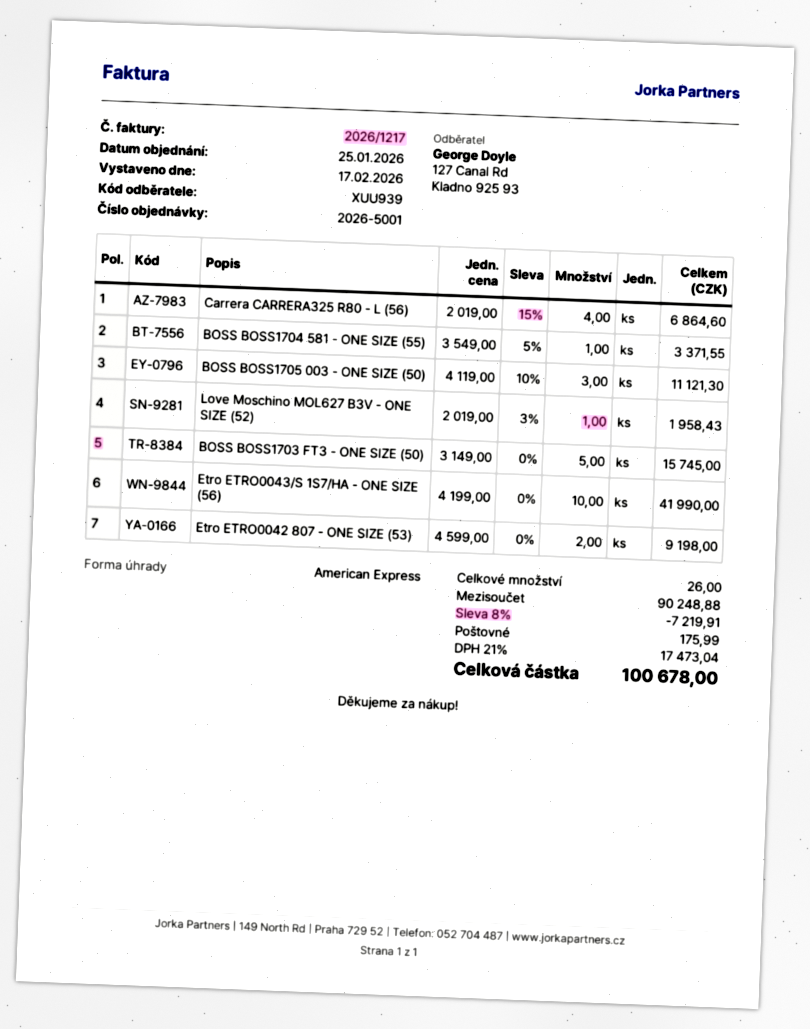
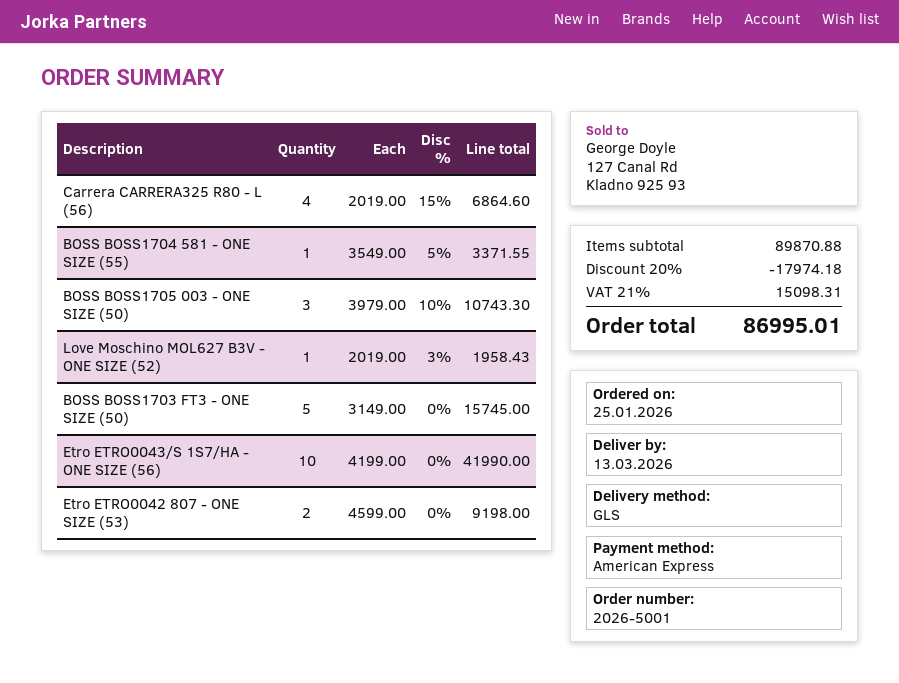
BOSS BOSS1705 003 - ONE SIZE (50): 3 x 4119.00 - 10% = 11121.30 -> 3 x 3979.00 - 10% = 10743.30
subtotal: 90248.88 -> 89870.88
discount: 8% = 7219.91 -> 20% = 17974.18
shipping: 175.99 -> none
tax: 21% = 17473.04 -> 21% = 15098.31
total: 100678.00 -> 86995.01

